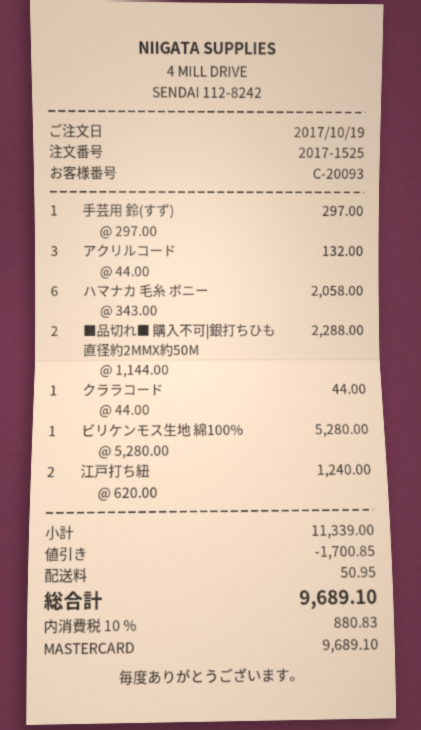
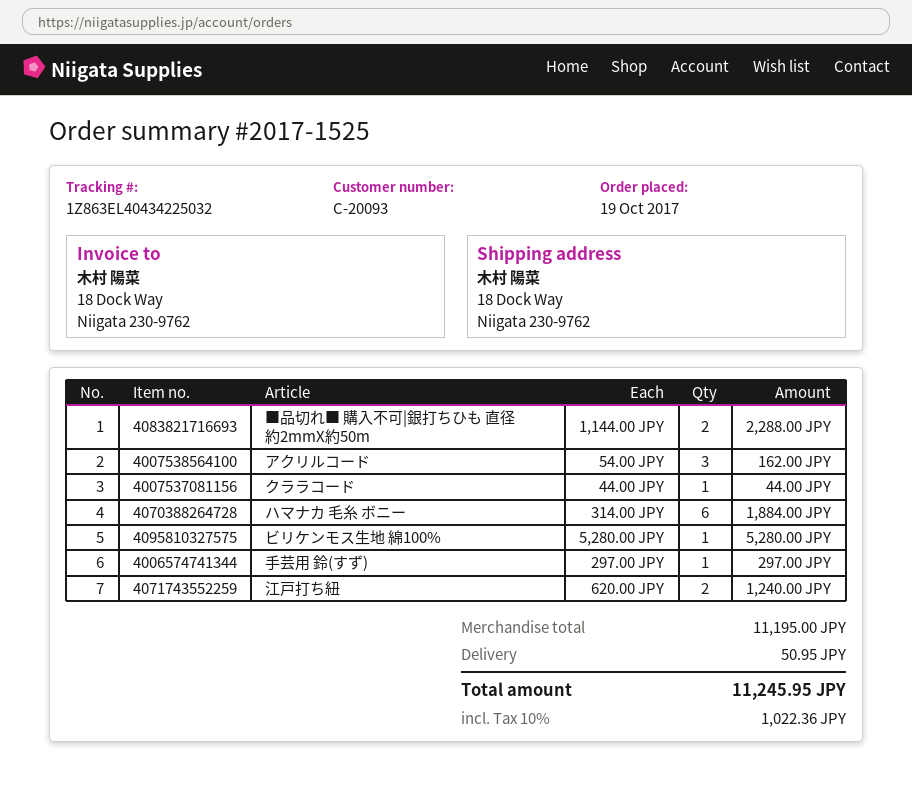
アクリルコード: 3 x 44.00 = 132.00 -> 3 x 54.00 = 162.00
ハマナカ 毛糸 ボニー: 6 x 343.00 = 2058.00 -> 6 x 314.00 = 1884.00
subtotal: 11339.00 -> 11195.00
discount: 1700.85 -> none
tax: 10% = 880.83 -> 10% = 1022.36
total: 9689.10 -> 11245.95

